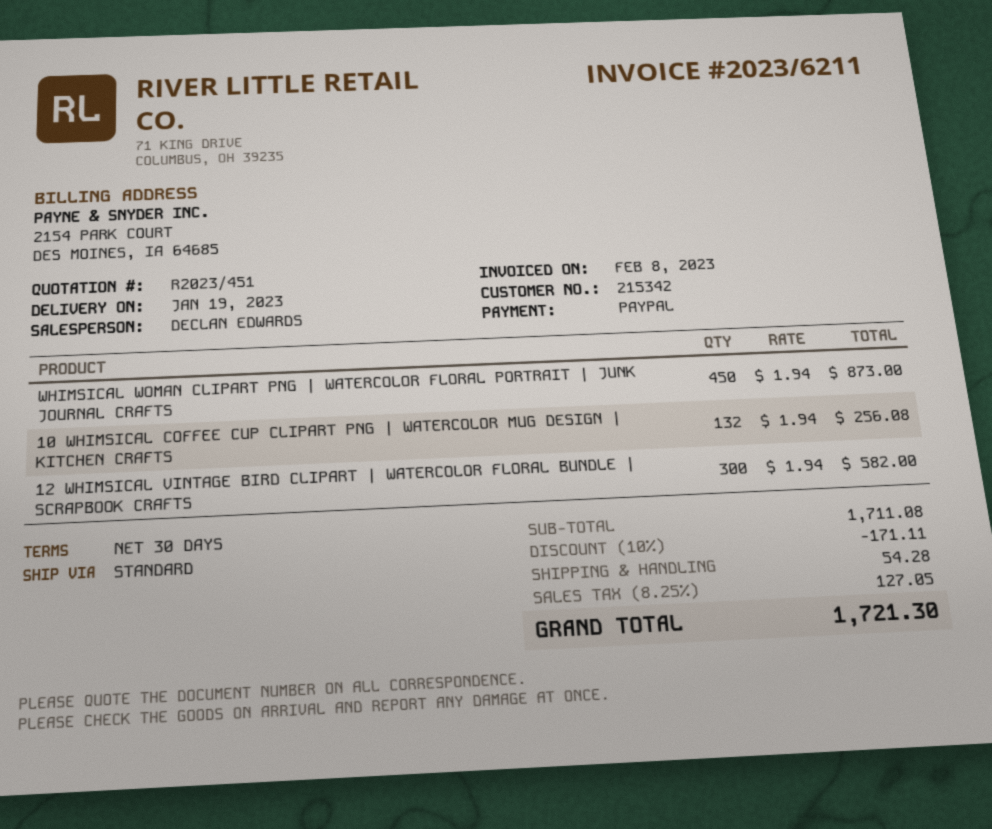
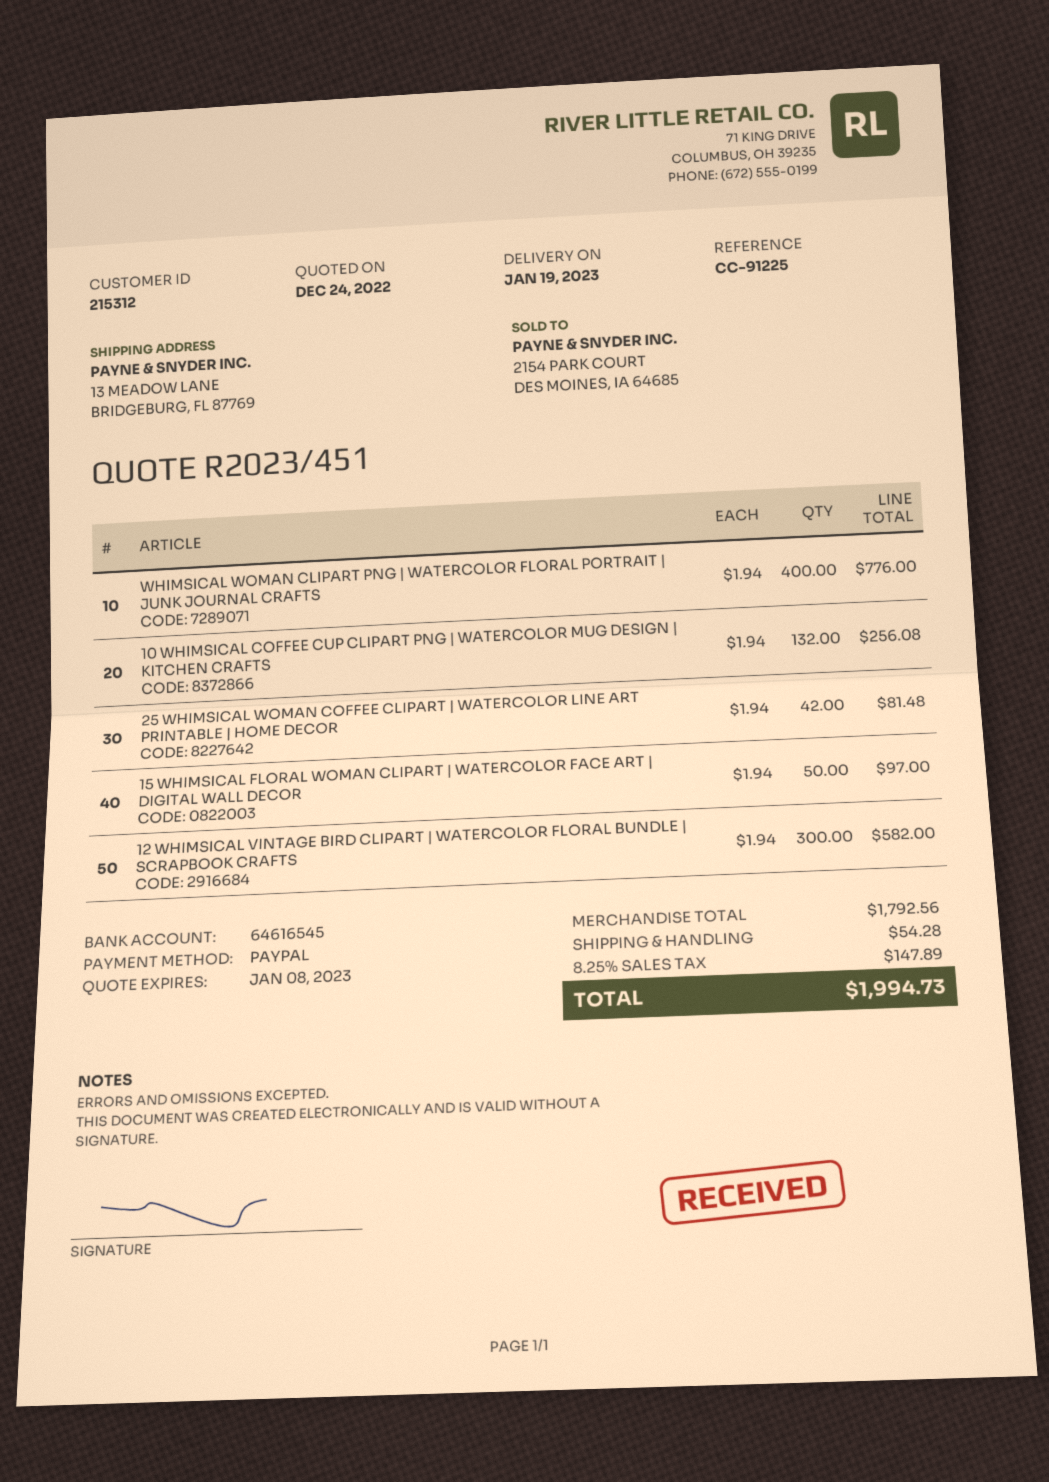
customer number: 215342 -> 215312
WHIMSICAL WOMAN CLIPART PNG | WATERCOLOR FLORAL PORTRAIT | JUNK JOURNAL CRAFTS: 450 x 1.94 = 873.00 -> 400 x 1.94 = 776.00
25 WHIMSICAL WOMAN COFFEE CLIPART | WATERCOLOR LINE ART PRINTABLE | HOME DECOR: none -> 42 x 1.94 = 81.48
15 WHIMSICAL FLORAL WOMAN CLIPART | WATERCOLOR FACE ART | DIGITAL WALL DECOR: none -> 50 x 1.94 = 97.00
subtotal: 1711.08 -> 1792.56
discount: 10% = 171.11 -> none
tax: 8.25% = 127.05 -> 8.25% = 147.89
total: 1721.30 -> 1994.73

